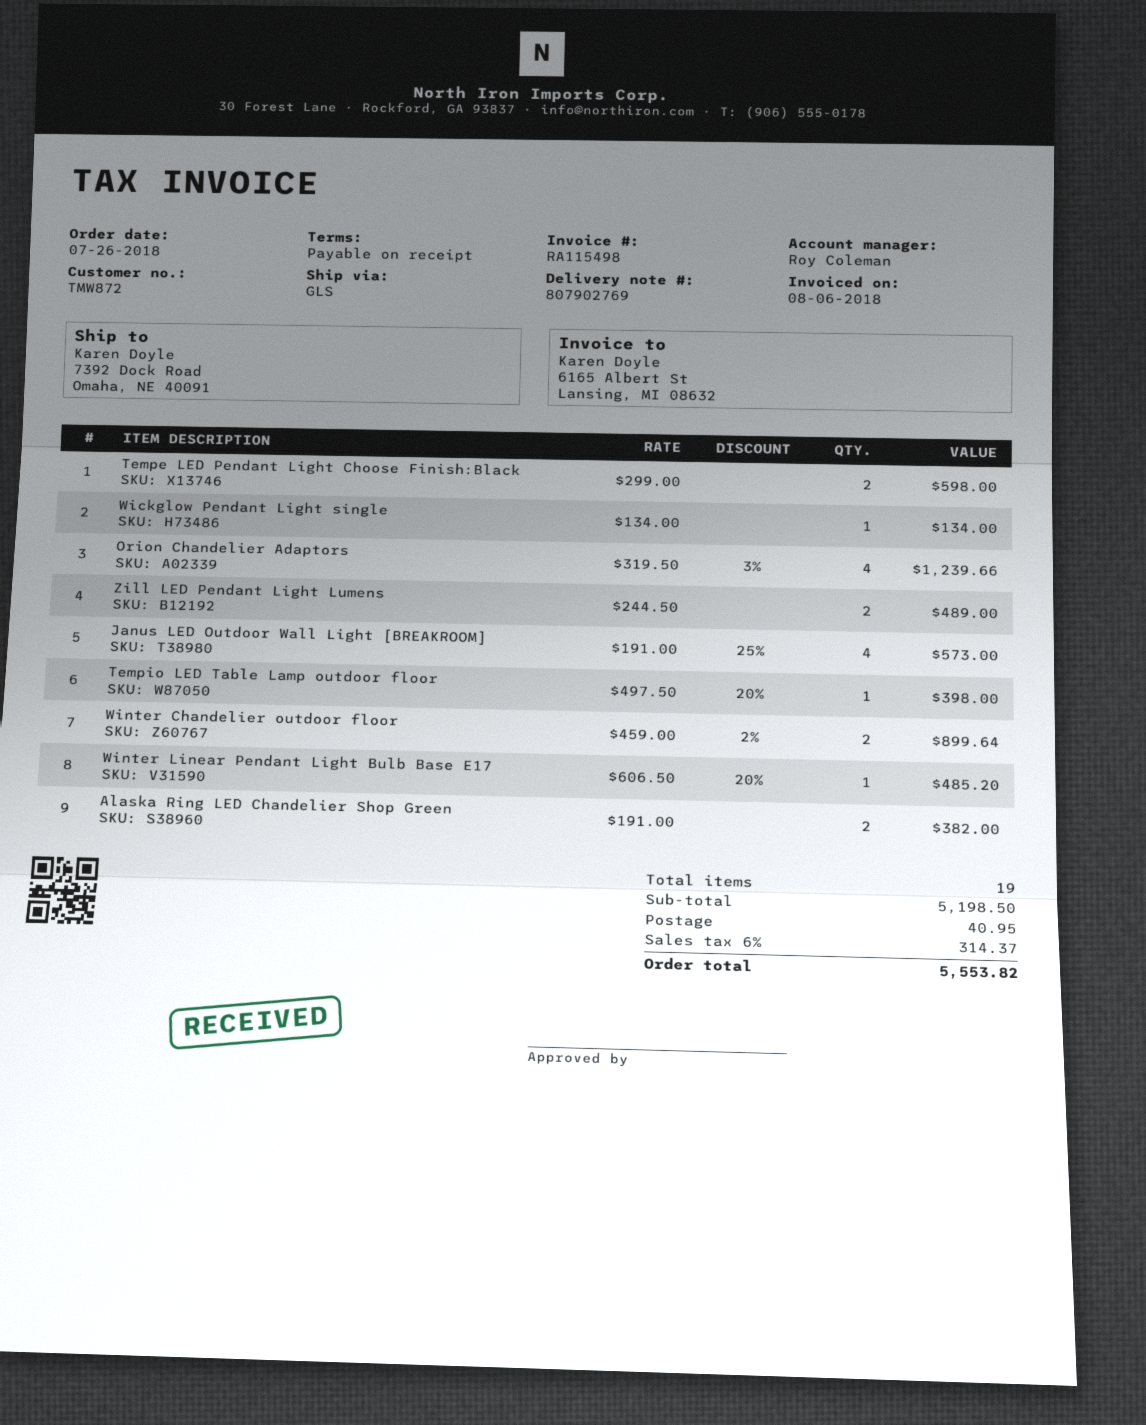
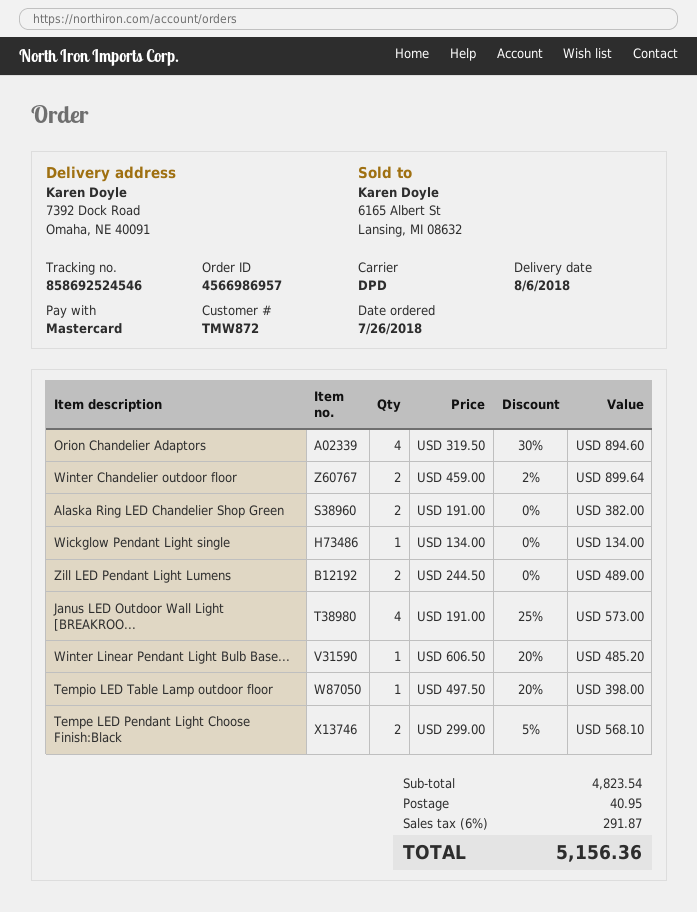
shipping method: GLS -> DPD
Tempe LED Pendant Light Choose Finish:Black: 2 x 299.00 = 598.00 -> 2 x 299.00 - 5% = 568.10
Orion Chandelier Adaptors: 4 x 319.50 - 3% = 1239.66 -> 4 x 319.50 - 30% = 894.60
subtotal: 5198.50 -> 4823.54
tax: 6% = 314.37 -> 6% = 291.87
total: 5553.82 -> 5156.36

